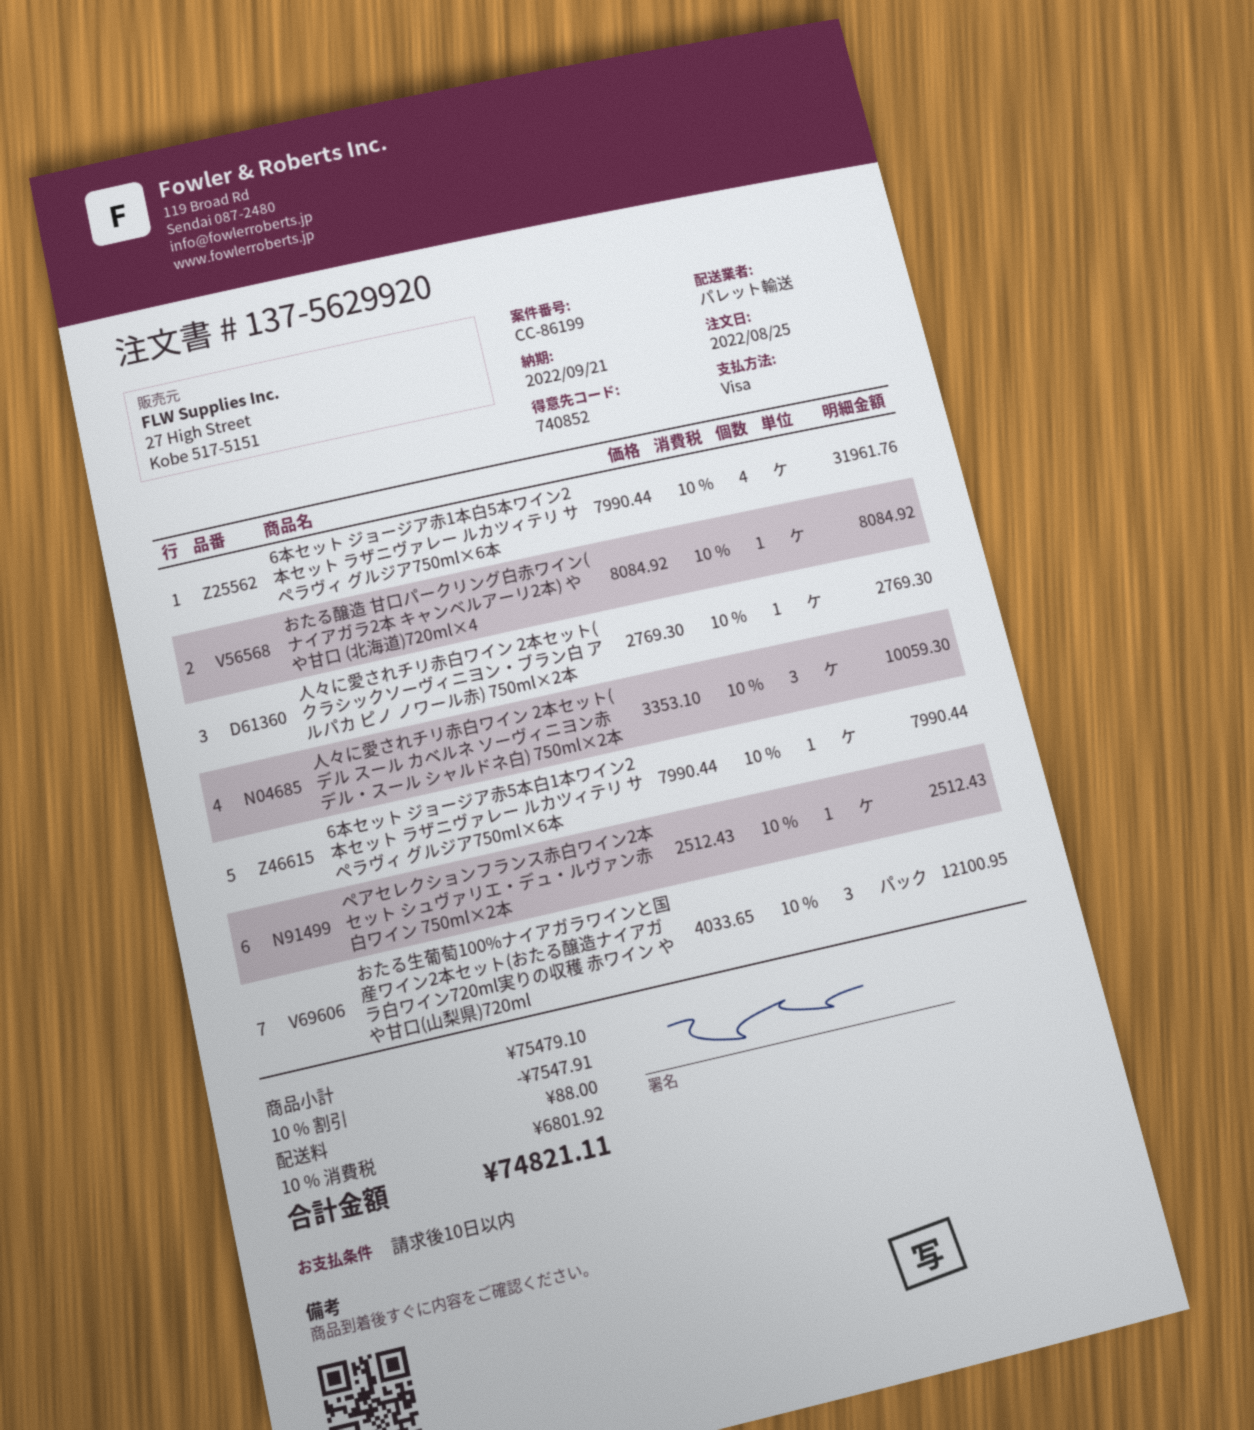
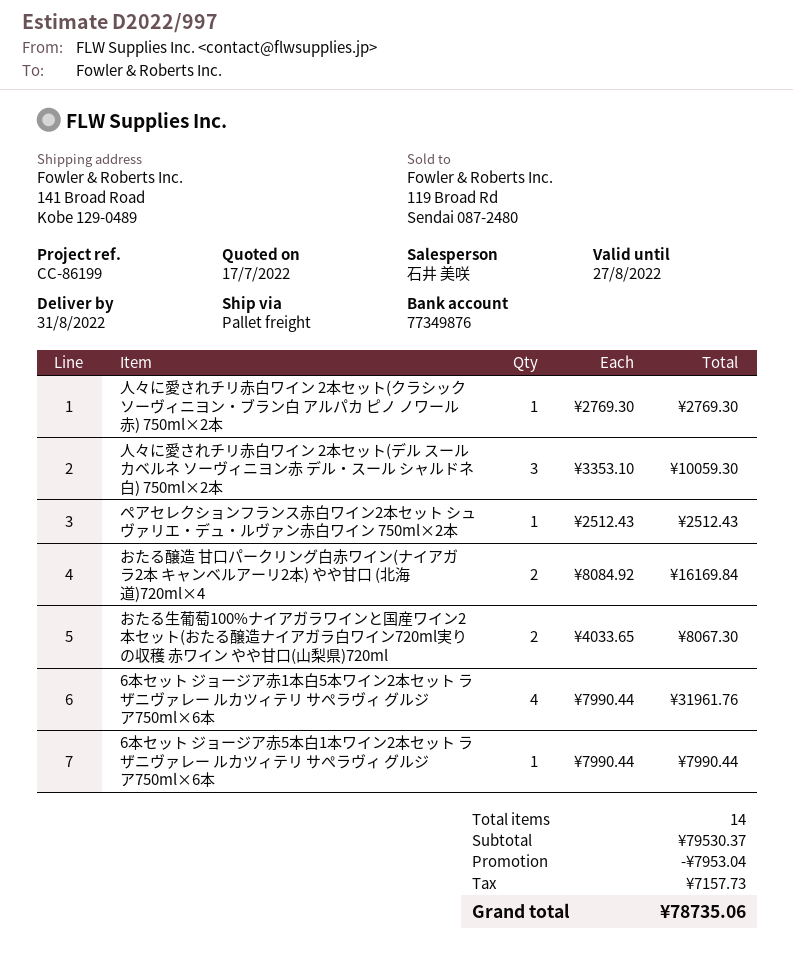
delivery date: 2022-09-21 -> 2022-08-31
おたる醸造 甘口パークリング白赤ワイン(ナイアガラ2本 キャンベルアーリ2本) やや甘口 (北海道)720ml×4: 1 x 8084.92 = 8084.92 -> 2 x 8084.92 = 16169.84
おたる生葡萄100%ナイアガラワインと国産ワイン2本セット(おたる醸造ナイアガラ白ワイン720ml実りの収穫 赤ワイン やや甘口(山梨県)720ml: 3 x 4033.65 = 12100.95 -> 2 x 4033.65 = 8067.30
subtotal: 75479.10 -> 79530.37
discount: 7547.91 -> 7953.04
shipping: 88.00 -> none
tax: 6801.92 -> 7157.73
total: 74821.11 -> 78735.06

